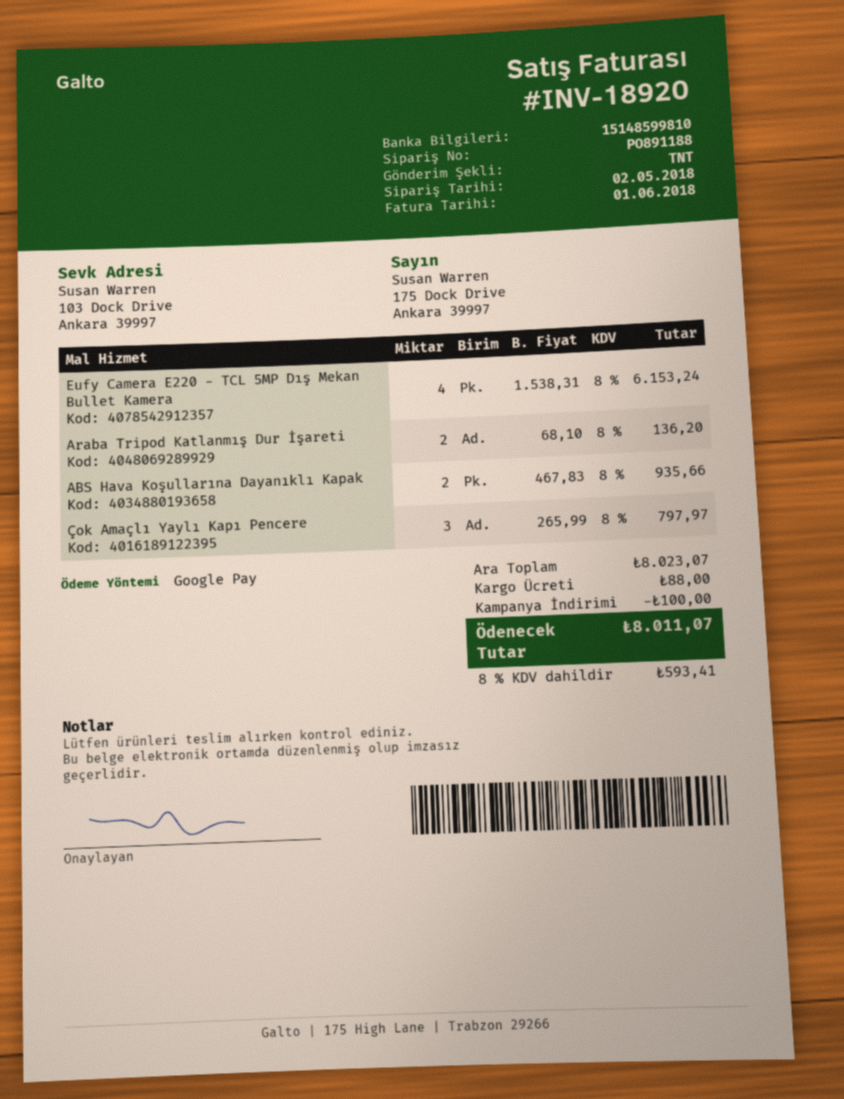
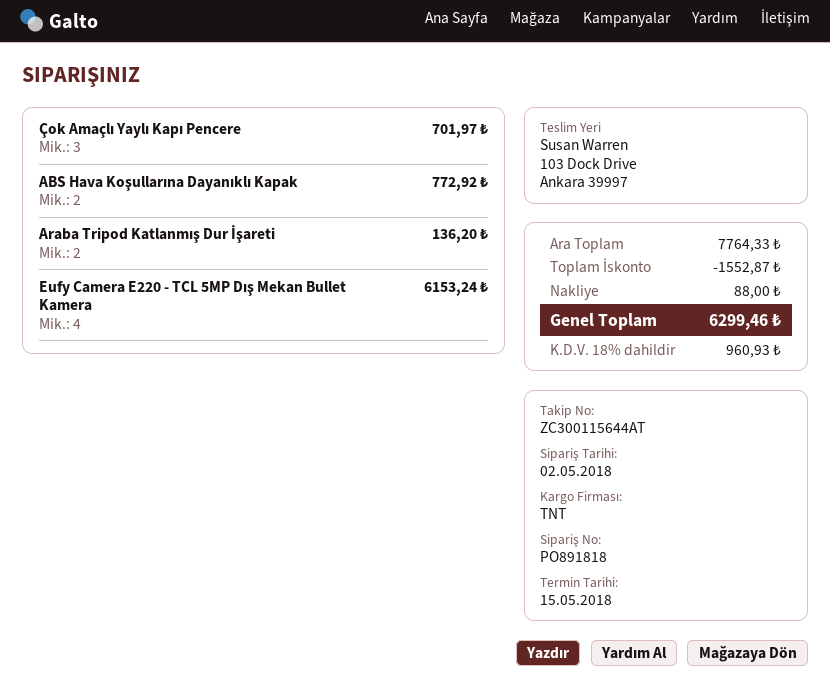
order number: PO891188 -> PO891818
ABS Hava Koşullarına Dayanıklı Kapak: 2 for 935.66 -> 2 for 772.92
Çok Amaçlı Yaylı Kapı Pencere: 3 for 797.97 -> 3 for 701.97
subtotal: 8023.07 -> 7764.33
discount: 100.00 -> 1552.87
tax: 8% = 593.41 -> 18% = 960.93
total: 8011.07 -> 6299.46

